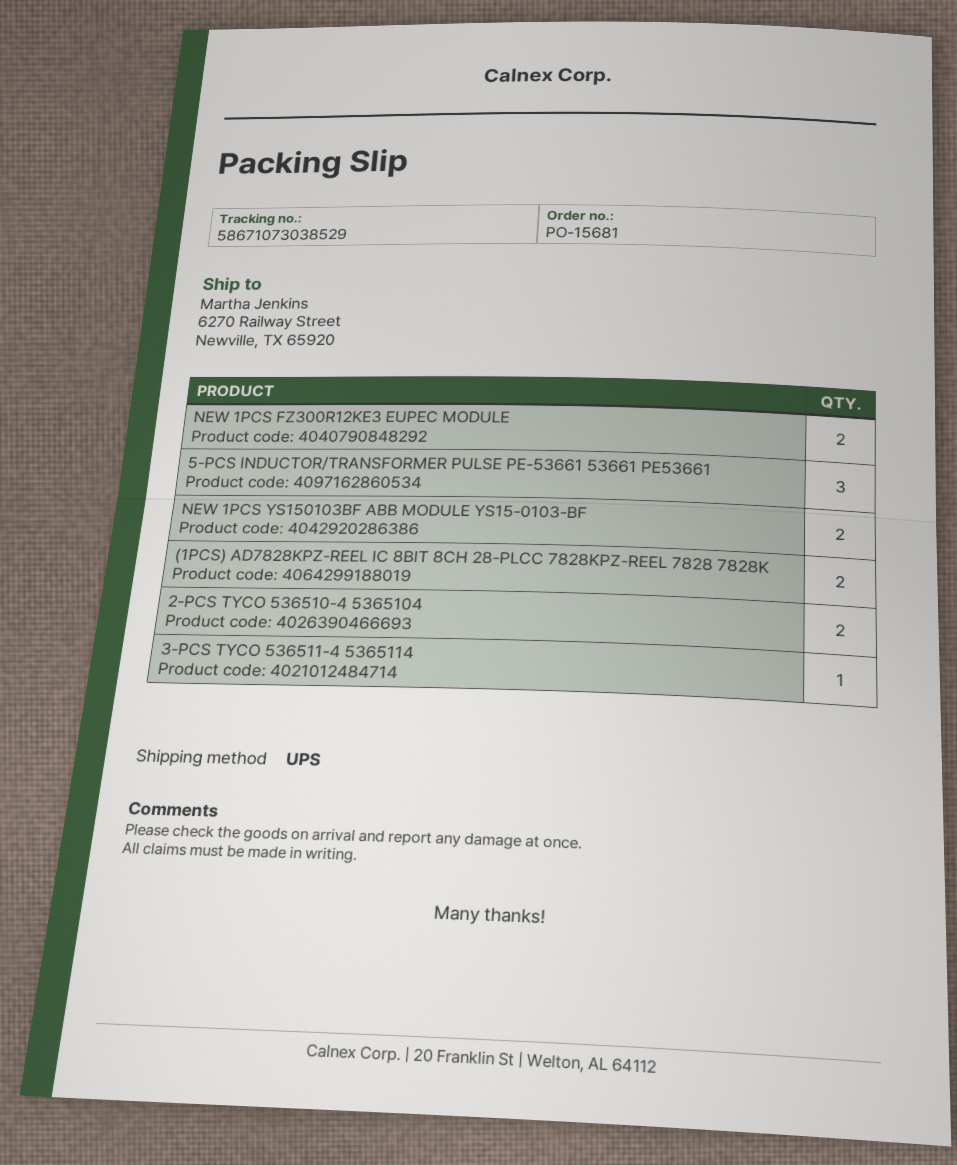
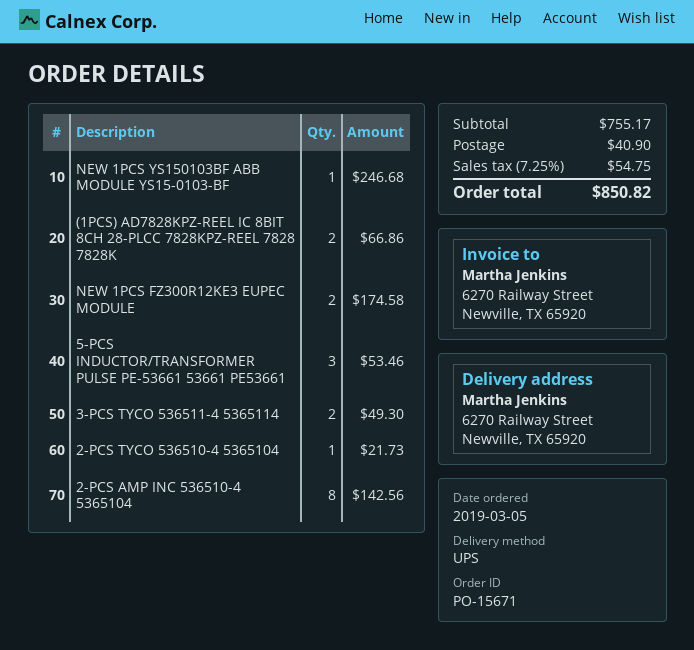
order number: PO-15681 -> PO-15671
NEW 1PCS YS150103BF ABB MODULE YS15-0103-BF: 2 -> 1
2-PCS TYCO 536510-4 5365104: 2 -> 1
3-PCS TYCO 536511-4 5365114: 1 -> 2
2-PCS AMP INC 536510-4 5365104: none -> 8

